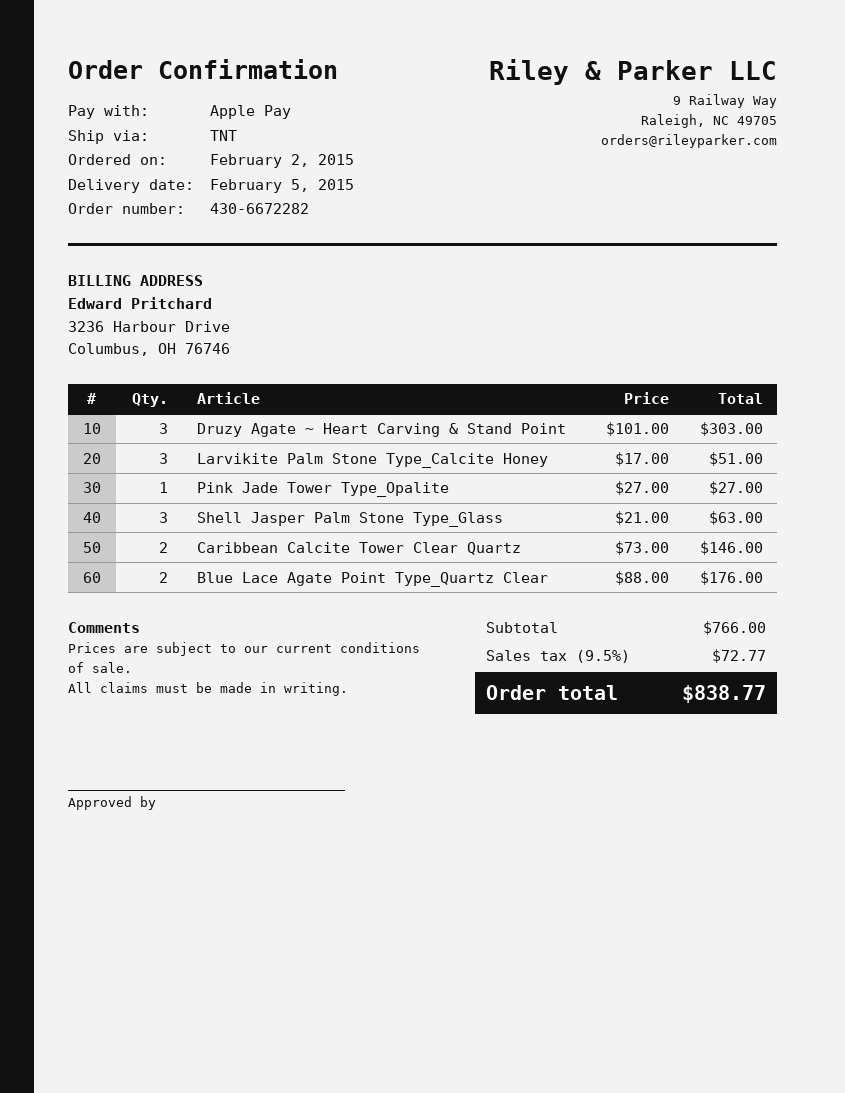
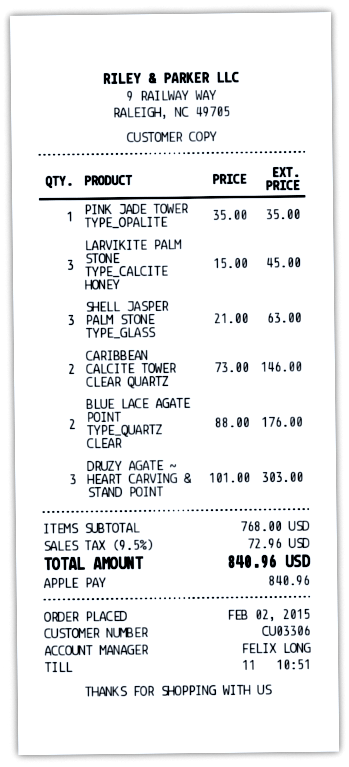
Larvikite Palm Stone Type_Calcite Honey: 3 x 17.00 = 51.00 -> 3 x 15.00 = 45.00
Pink Jade Tower Type_Opalite: 1 x 27.00 = 27.00 -> 1 x 35.00 = 35.00
subtotal: 766.00 -> 768.00
tax: 9.5% = 72.77 -> 9.5% = 72.96
total: 838.77 -> 840.96

